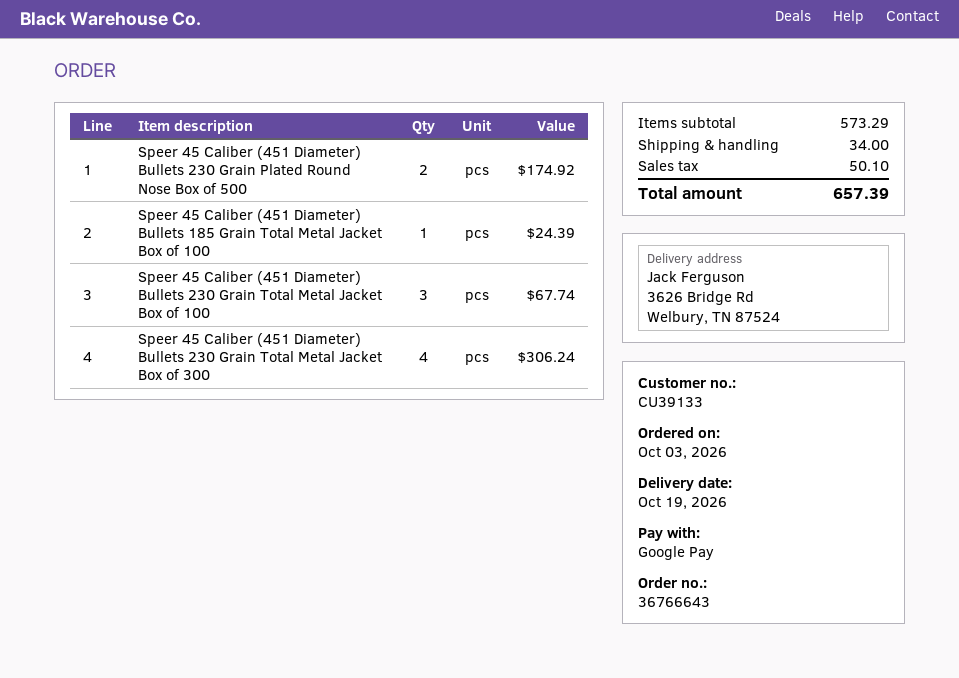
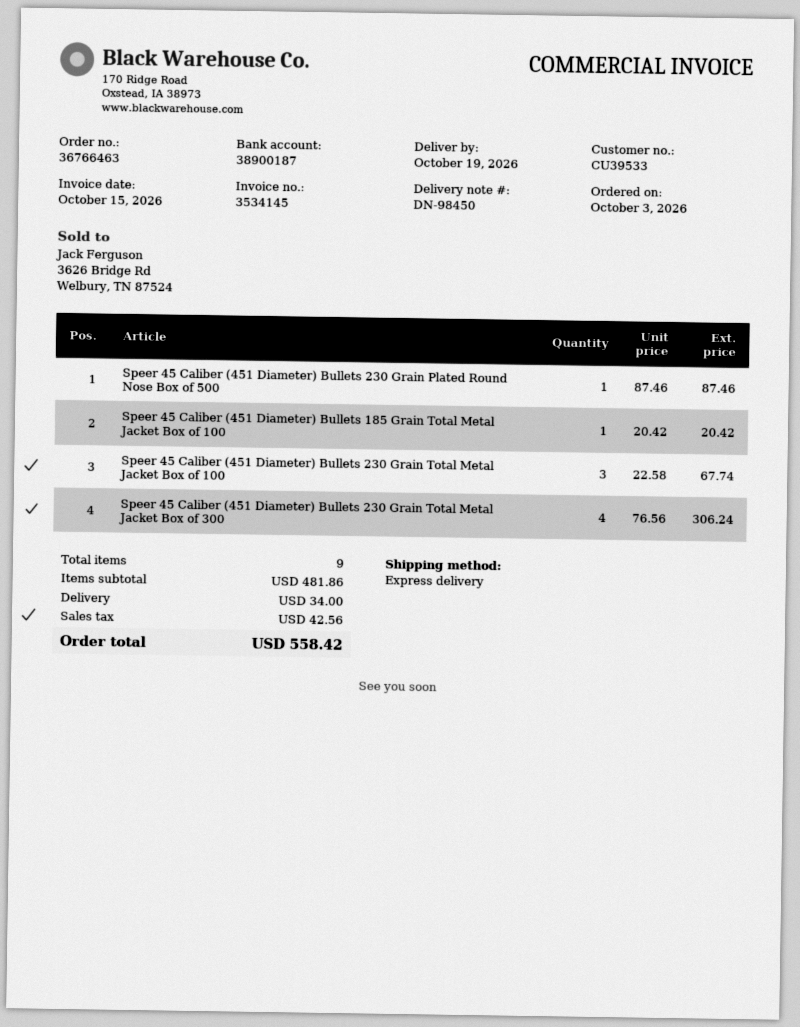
order number: 36766643 -> 36766463
customer number: CU39133 -> CU39533
Speer 45 Caliber (451 Diameter) Bullets 230 Grain Plated Round Nose Box of 500: 2 for 174.92 -> 1 for 87.46
Speer 45 Caliber (451 Diameter) Bullets 185 Grain Total Metal Jacket Box of 100: 1 for 24.39 -> 1 for 20.42
subtotal: 573.29 -> 481.86
tax: 50.10 -> 42.56
total: 657.39 -> 558.42

